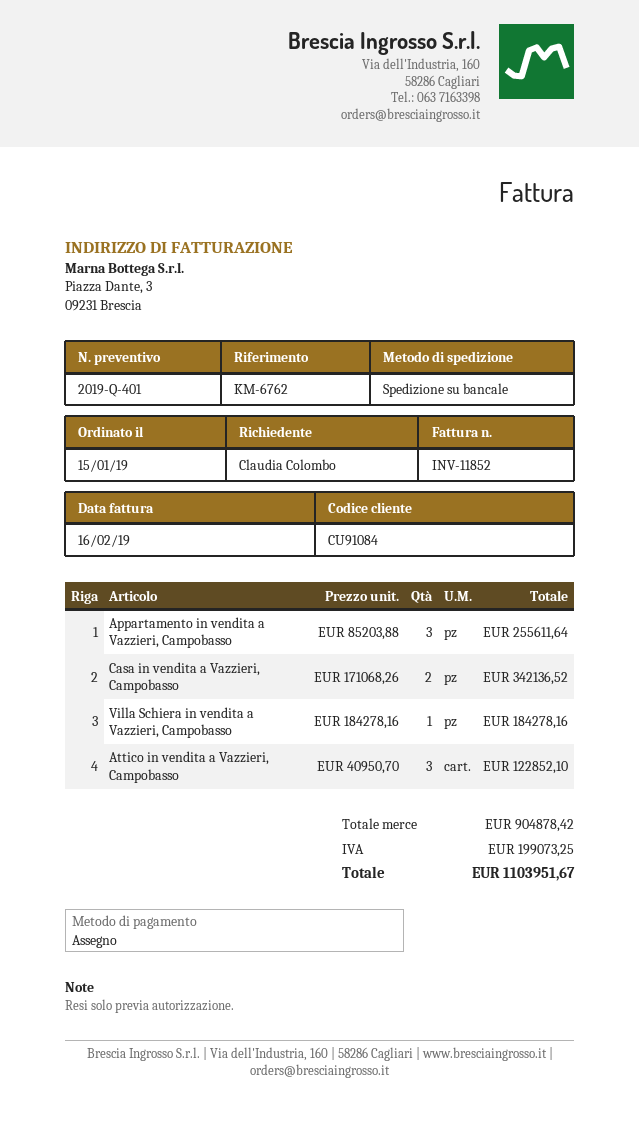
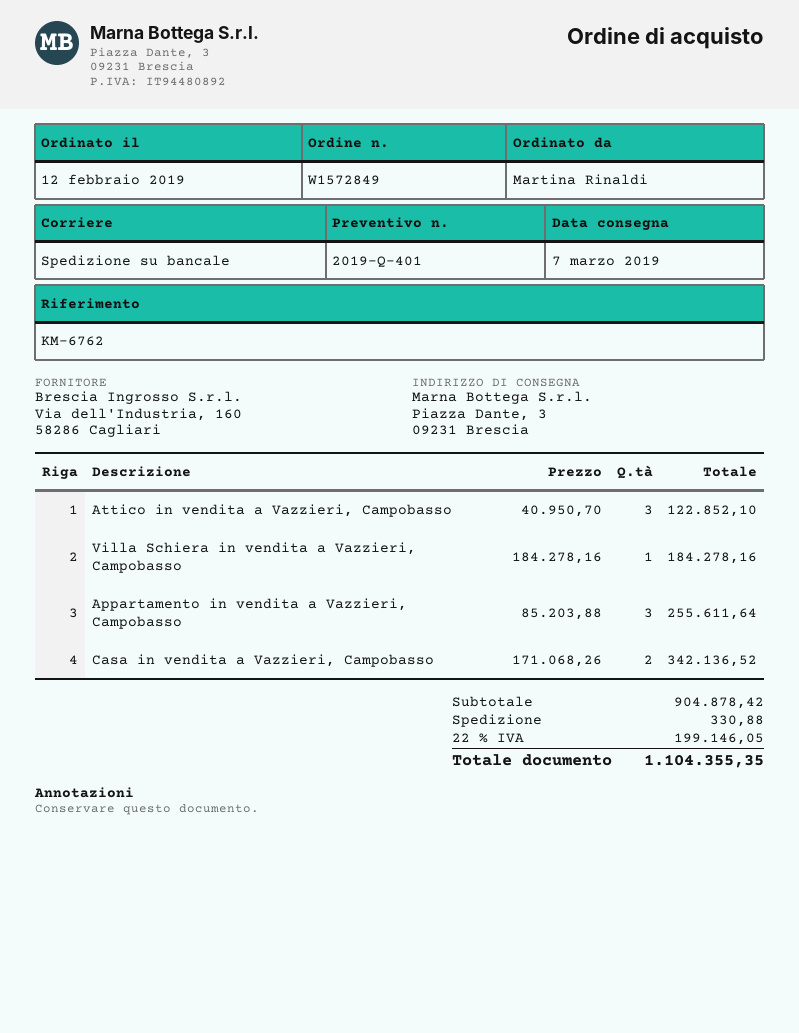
order date: 2019-01-15 -> 2019-02-12
ordered by: Claudia Colombo -> Martina Rinaldi
shipping: none -> 330.88
tax: 199073.25 -> 199146.05
total: 1103951.67 -> 1104355.35

